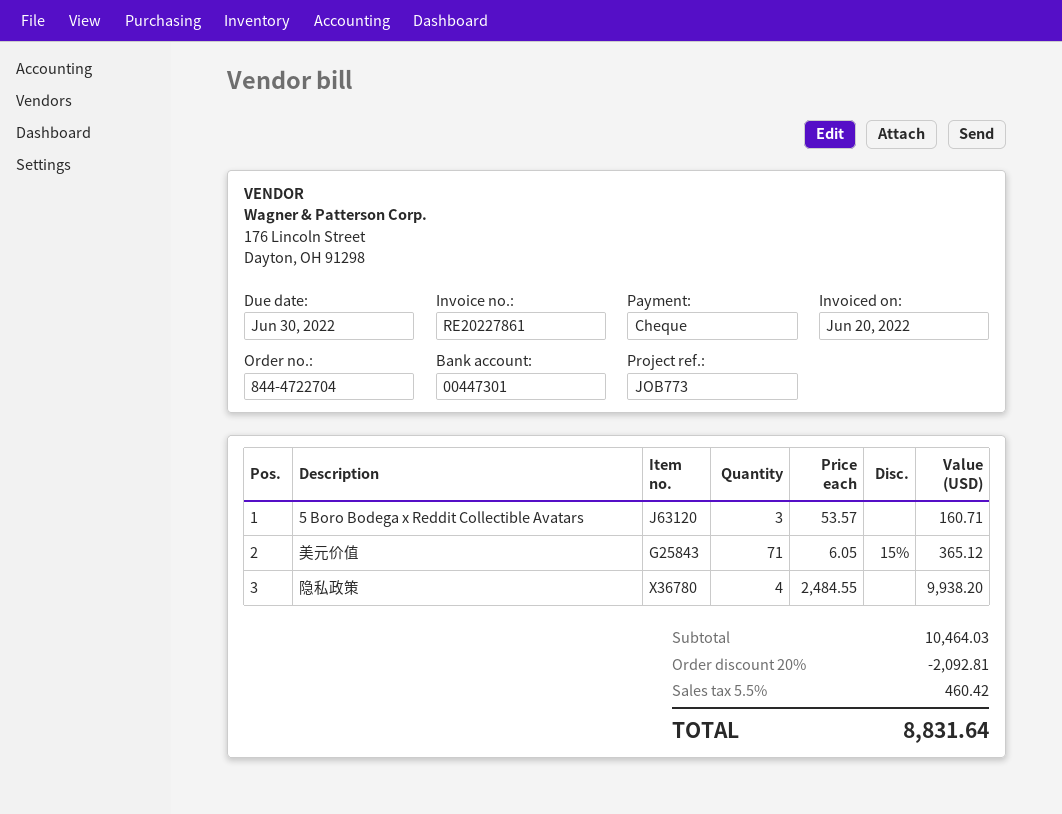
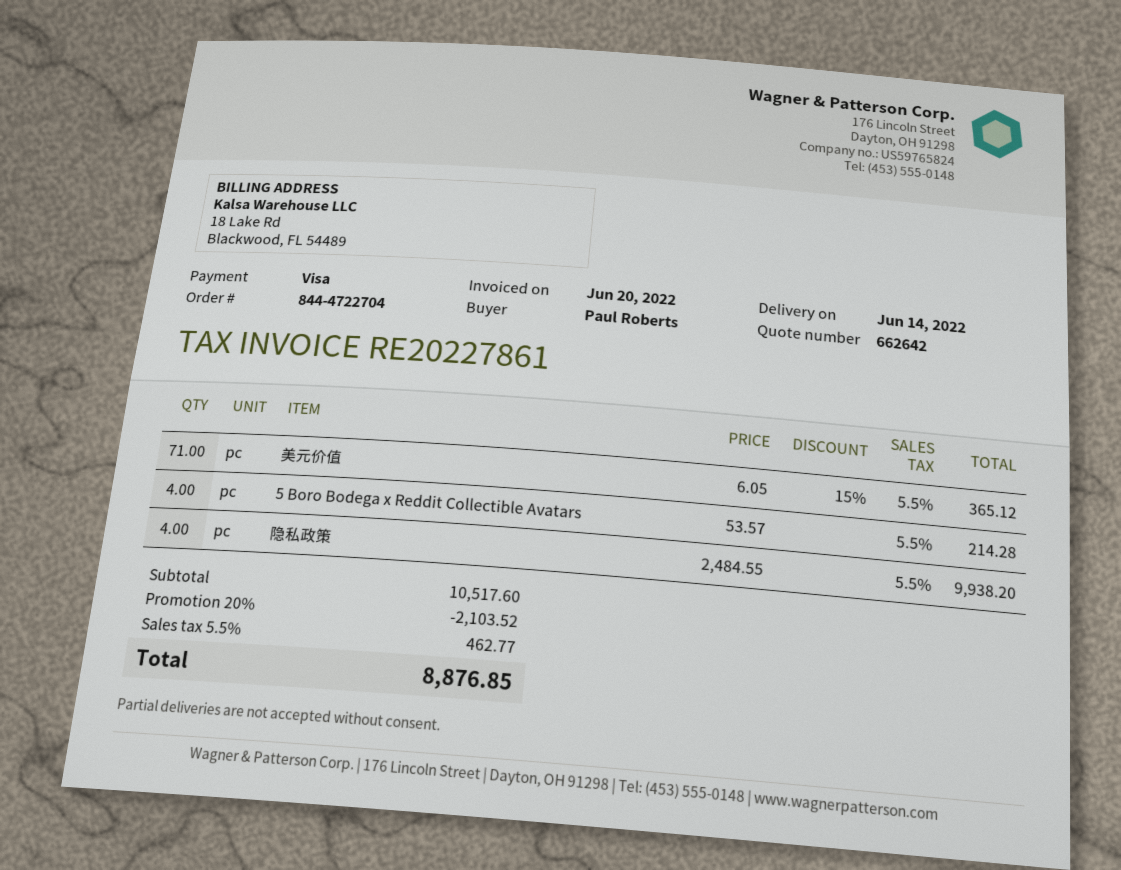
payment method: cheque -> Visa
5 Boro Bodega x Reddit Collectible Avatars: 3 x 53.57 = 160.71 -> 4 x 53.57 = 214.28
subtotal: 10464.03 -> 10517.60
discount: 20% = 2092.81 -> 20% = 2103.52
tax: 5.5% = 460.42 -> 5.5% = 462.77
total: 8831.64 -> 8876.85

